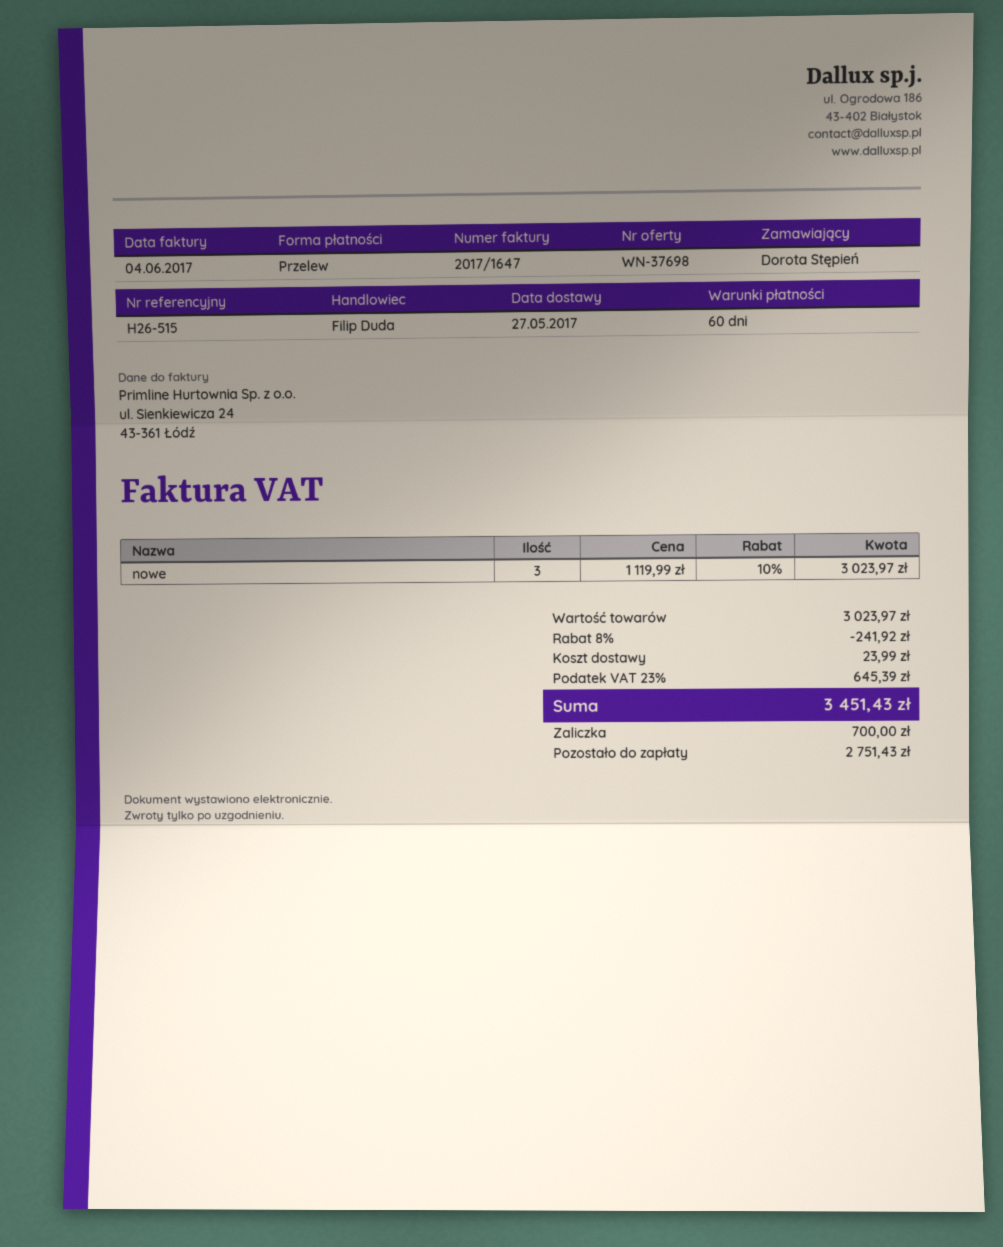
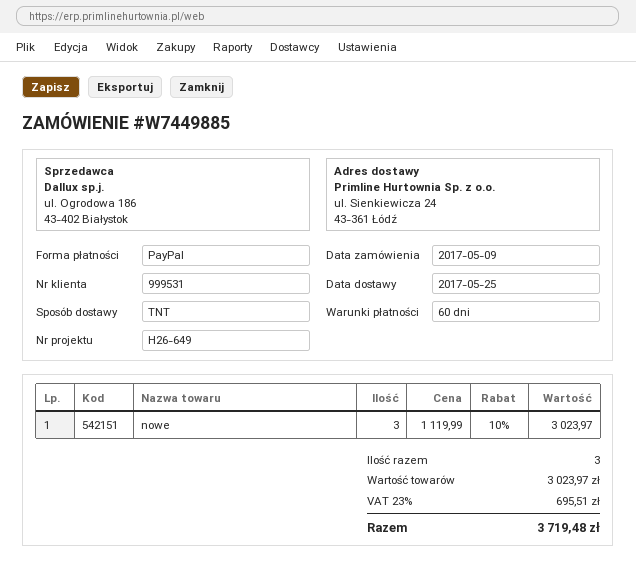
delivery date: 2017-05-27 -> 2017-05-25
reference: H26-515 -> H26-649
payment method: bank transfer -> PayPal
discount: 8% = 241.92 -> none
shipping: 23.99 -> none
tax: 23% = 645.39 -> 23% = 695.51
total: 3451.43 -> 3719.48

